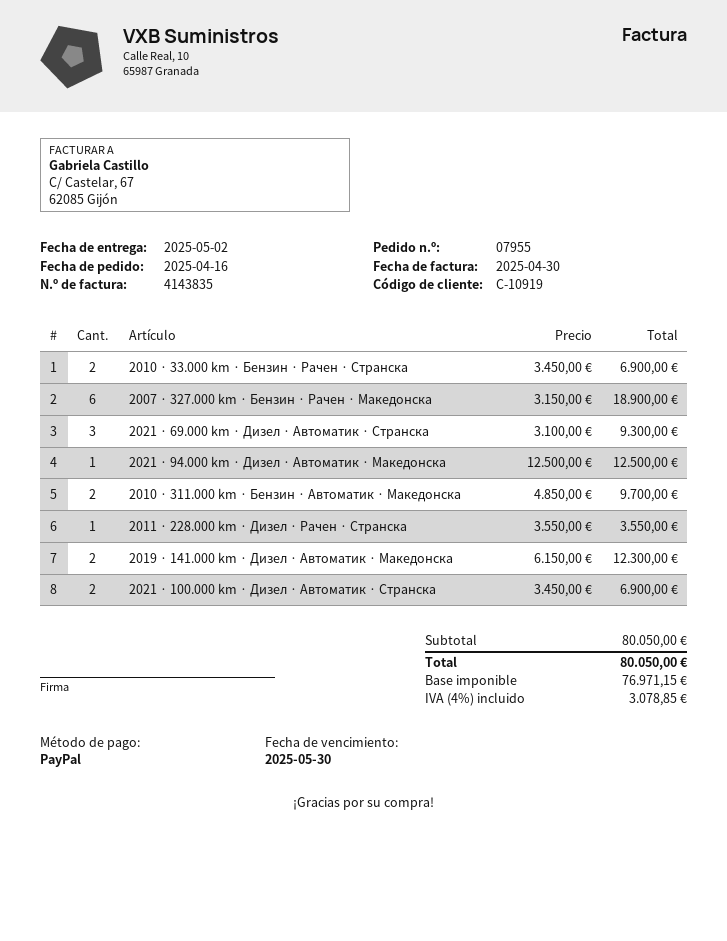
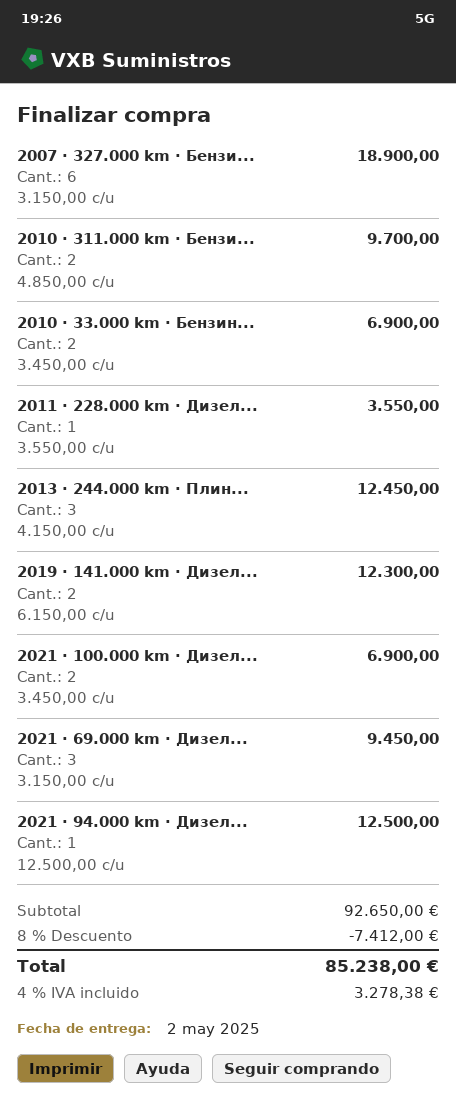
2021 · 69.000 km · Дизел · Автоматик · Странска: 3 x 3100.00 = 9300.00 -> 3 x 3150.00 = 9450.00
2013 · 244.000 km · Плин...: none -> 3 x 4150.00 = 12450.00
subtotal: 80050.00 -> 92650.00
discount: none -> 8% = 7412.00
tax: 4% = 3078.85 -> 4% = 3278.38
total: 80050.00 -> 85238.00

